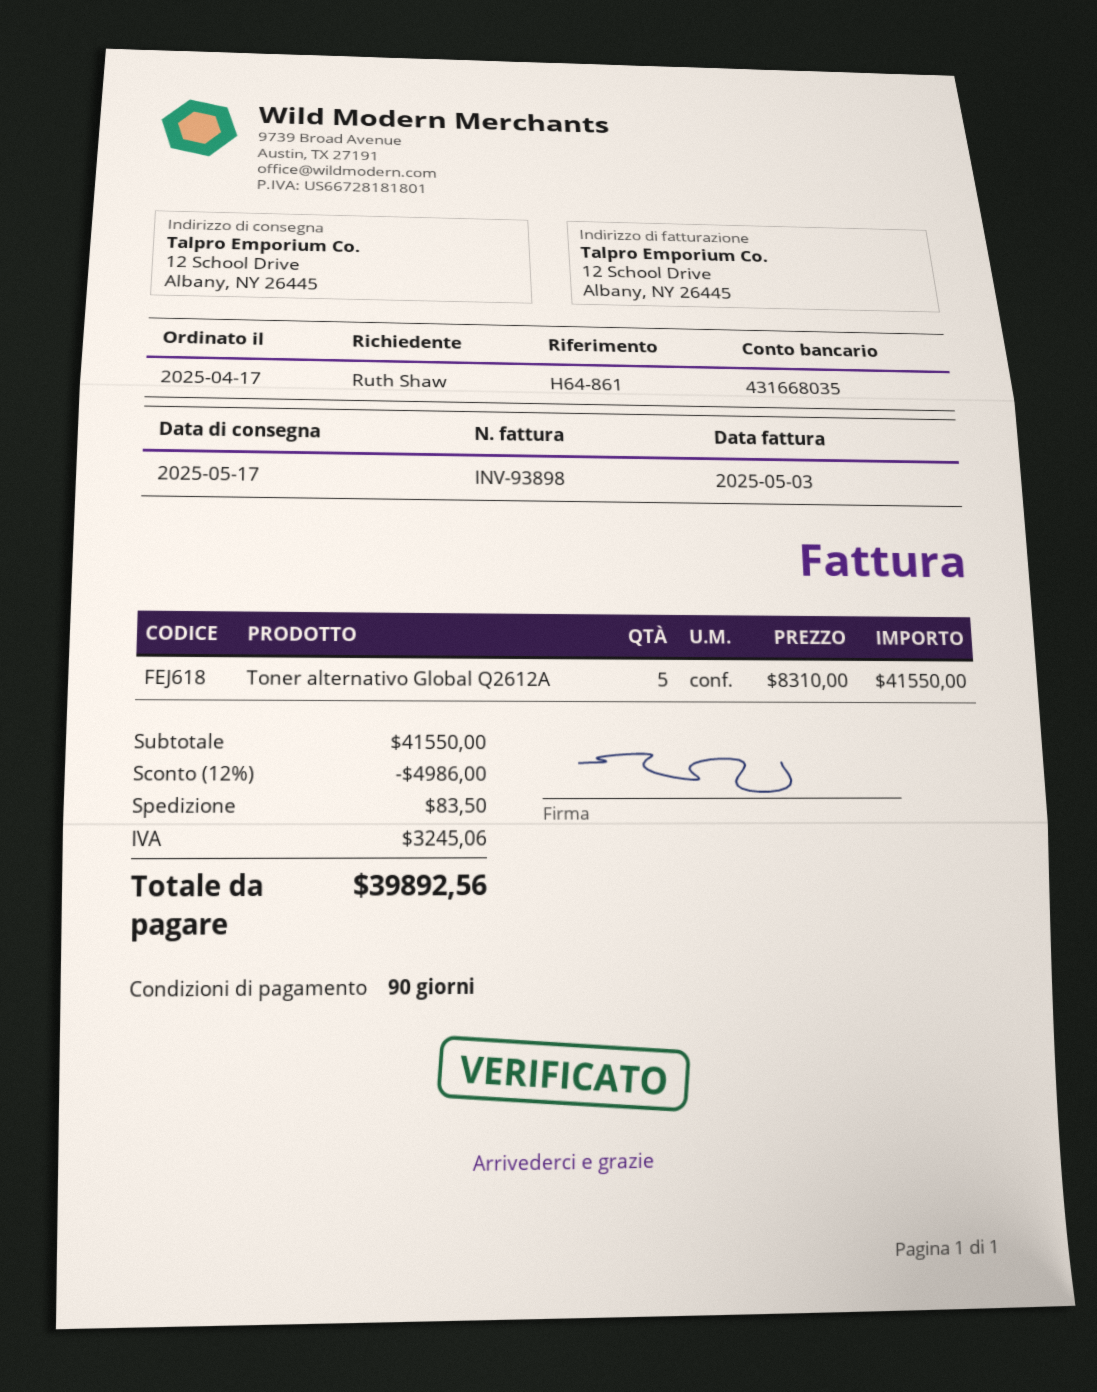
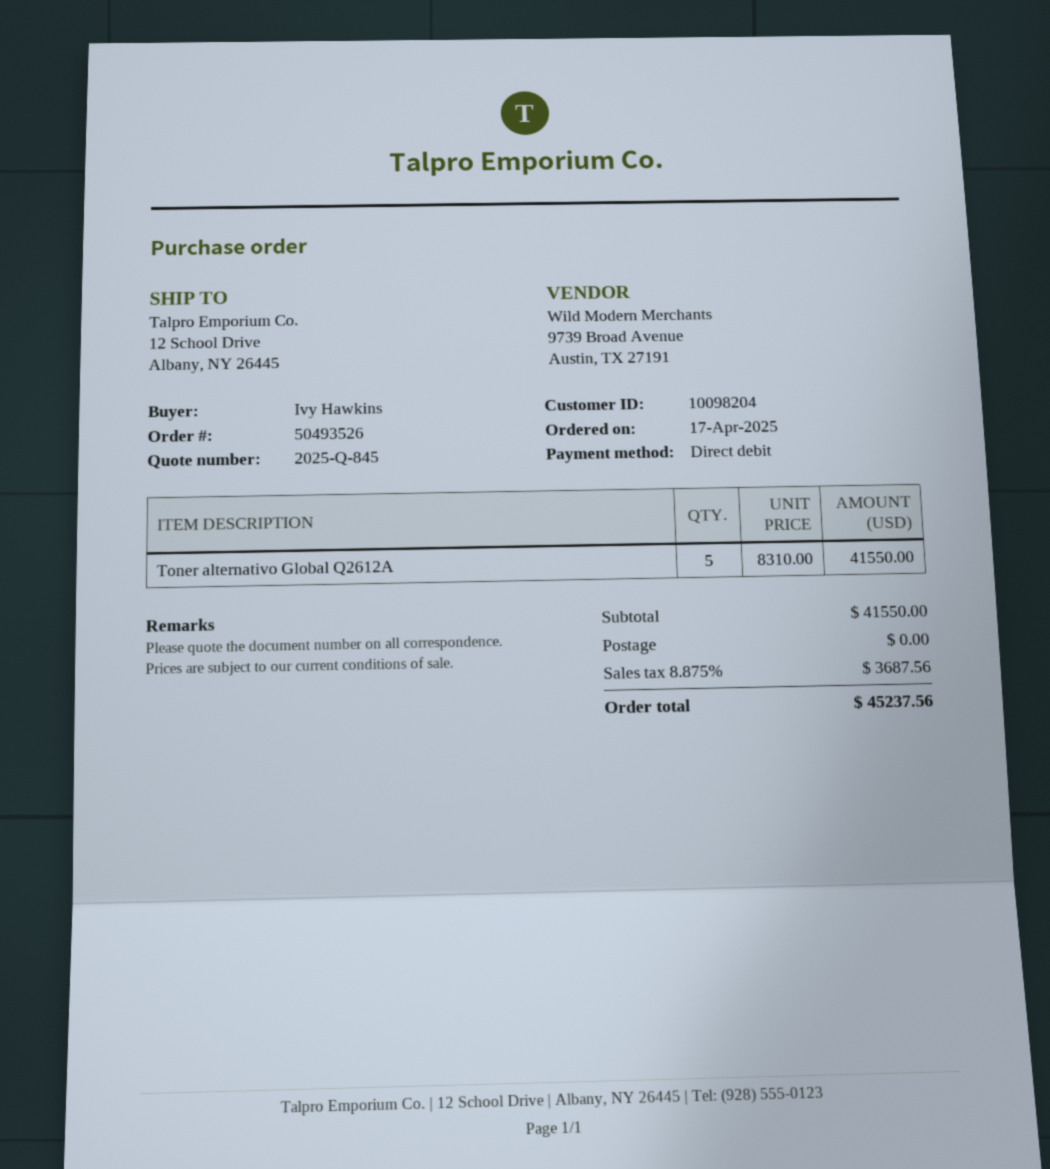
ordered by: Ruth Shaw -> Ivy Hawkins
discount: 12% = 4986.00 -> none
shipping: 83.50 -> 0.00
tax: 3245.06 -> 3687.56
total: 39892.56 -> 45237.56

